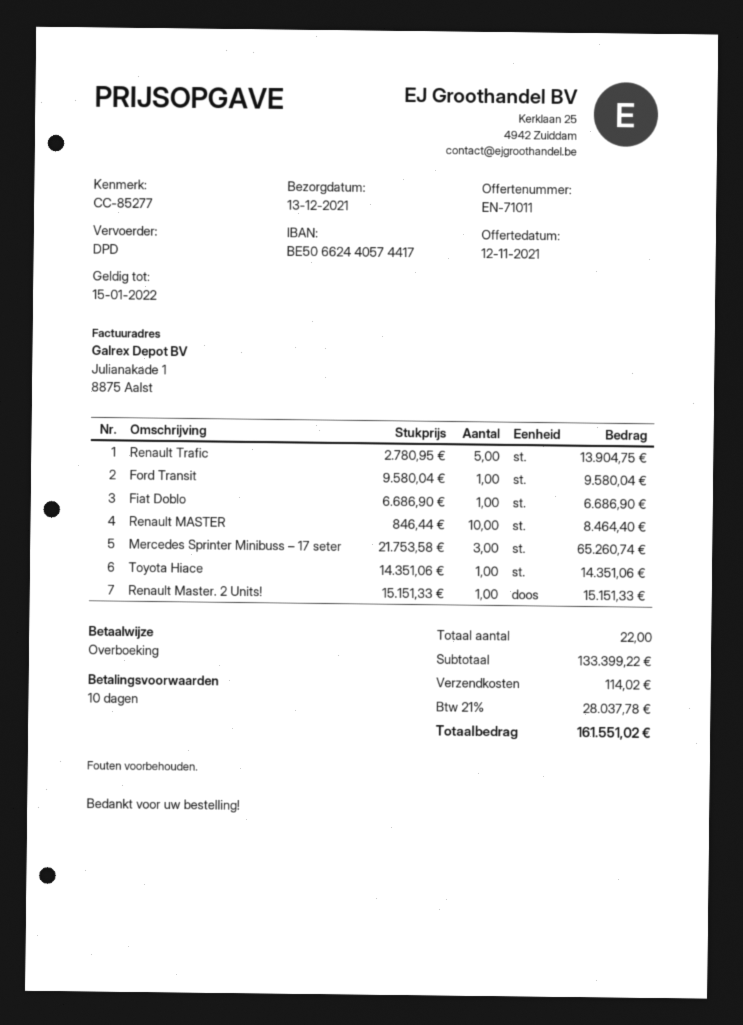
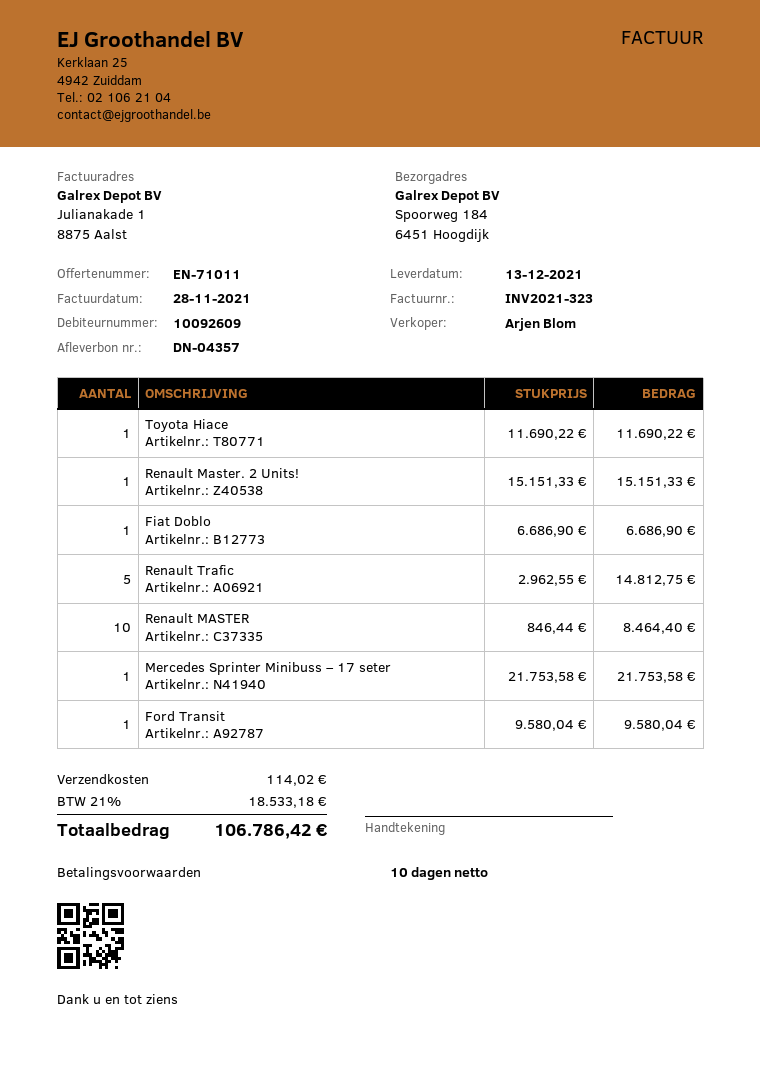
Renault Trafic: 5 x 2780.95 = 13904.75 -> 5 x 2962.55 = 14812.75
Mercedes Sprinter Minibuss – 17 seter: 3 x 21753.58 = 65260.74 -> 1 x 21753.58 = 21753.58
Toyota Hiace: 1 x 14351.06 = 14351.06 -> 1 x 11690.22 = 11690.22
tax: 21% = 28037.78 -> 21% = 18533.18
total: 161551.02 -> 106786.42

